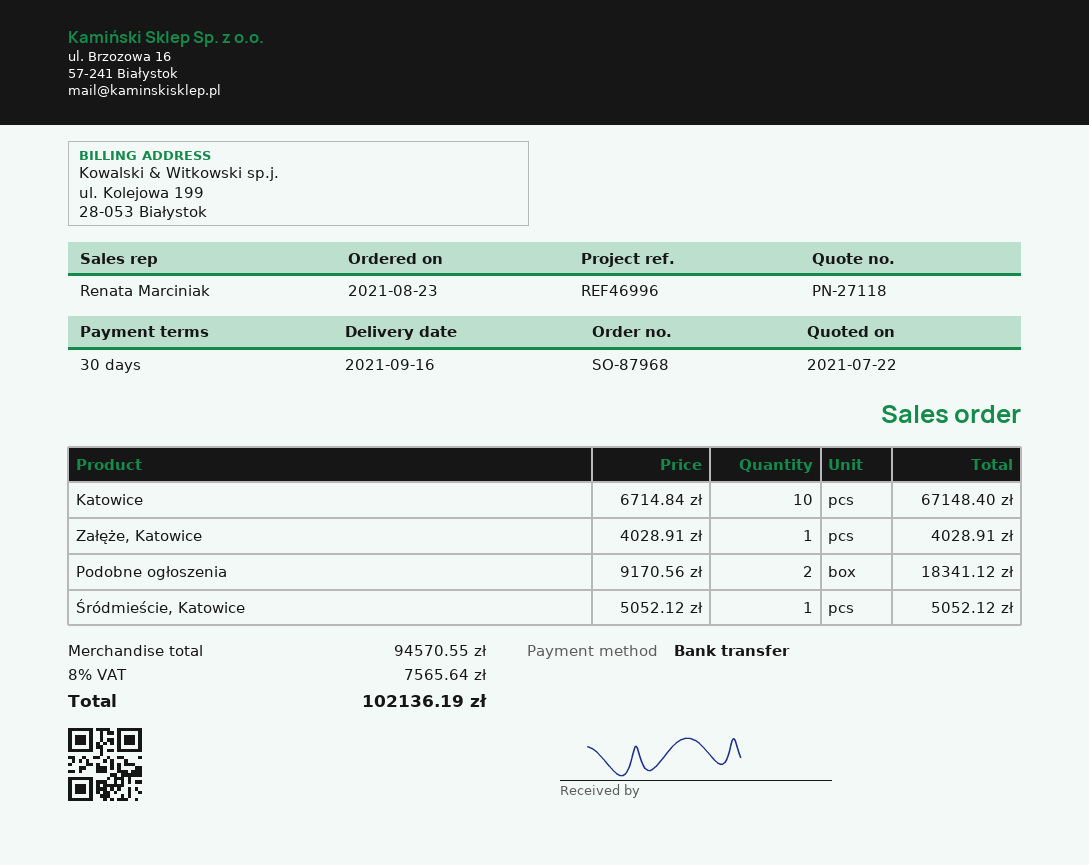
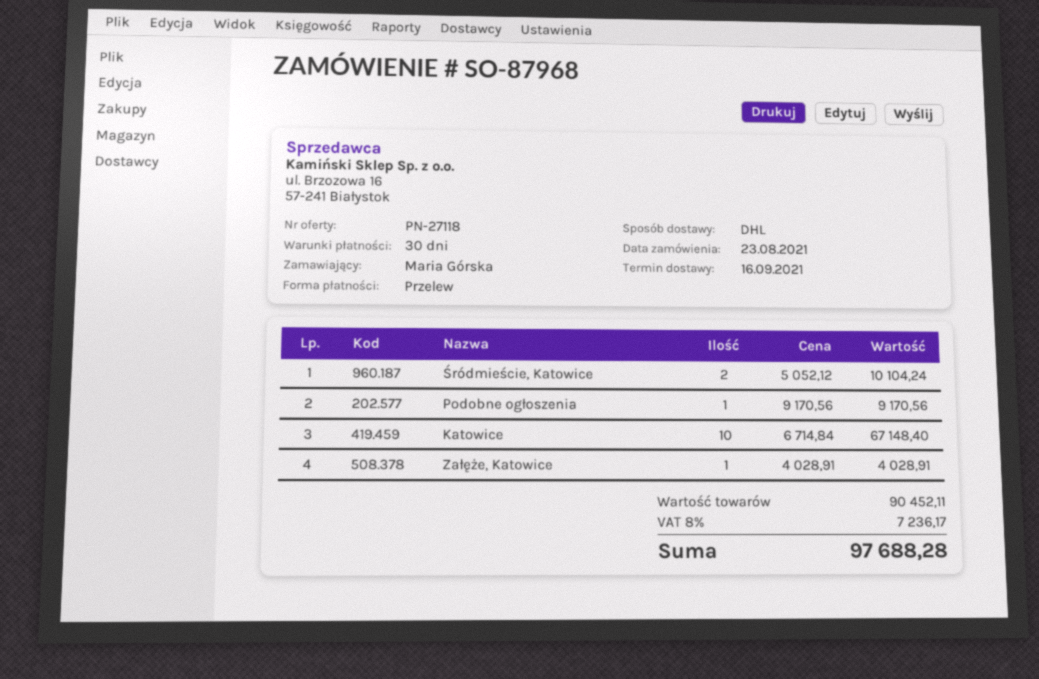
Podobne ogłoszenia: 2 x 9170.56 = 18341.12 -> 1 x 9170.56 = 9170.56
Śródmieście, Katowice: 1 x 5052.12 = 5052.12 -> 2 x 5052.12 = 10104.24
subtotal: 94570.55 -> 90452.11
tax: 8% = 7565.64 -> 8% = 7236.17
total: 102136.19 -> 97688.28

